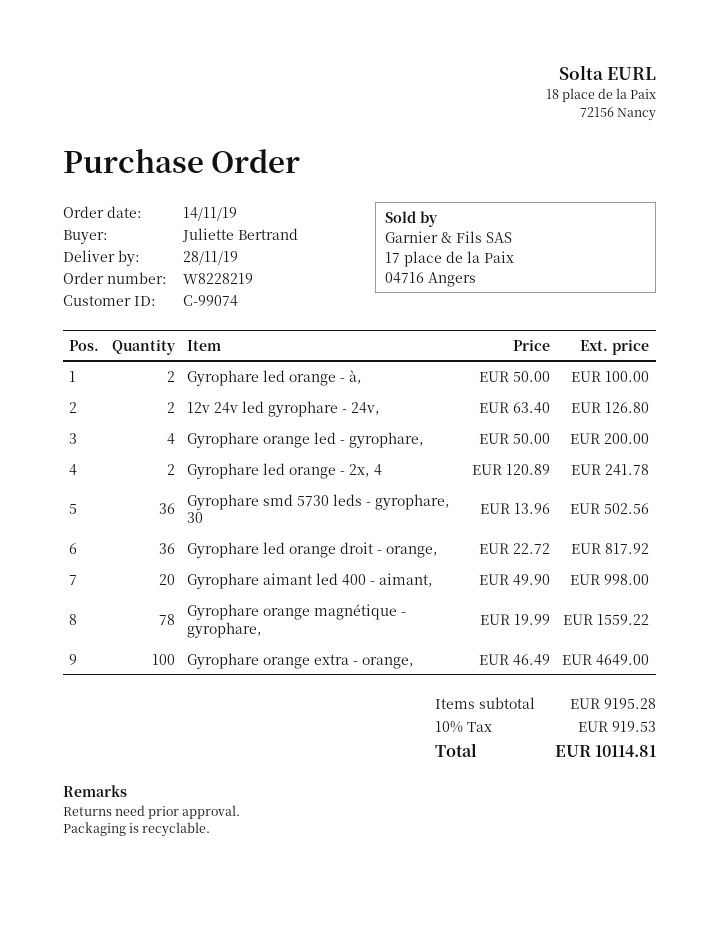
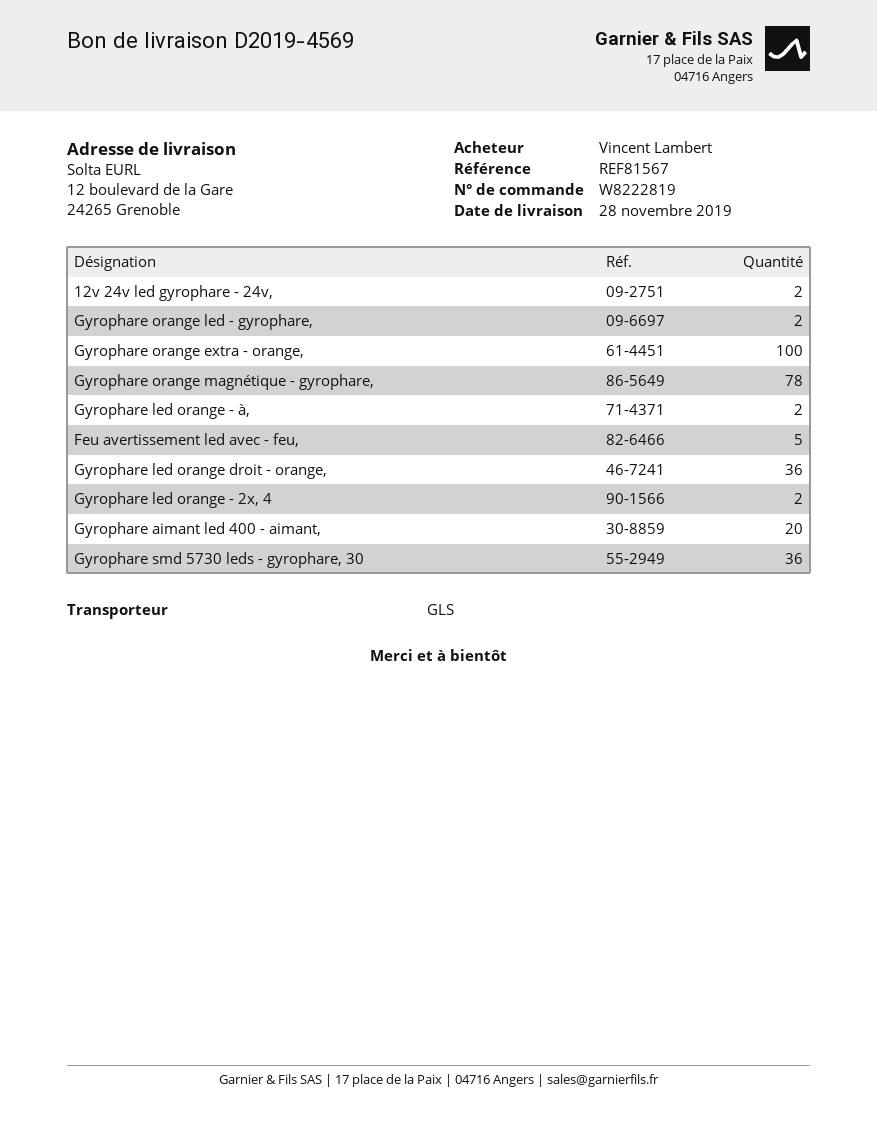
order number: W8228219 -> W8222819
ordered by: Juliette Bertrand -> Vincent Lambert
Gyrophare orange led - gyrophare,: 4 -> 2
Feu avertissement led avec - feu,: none -> 5

